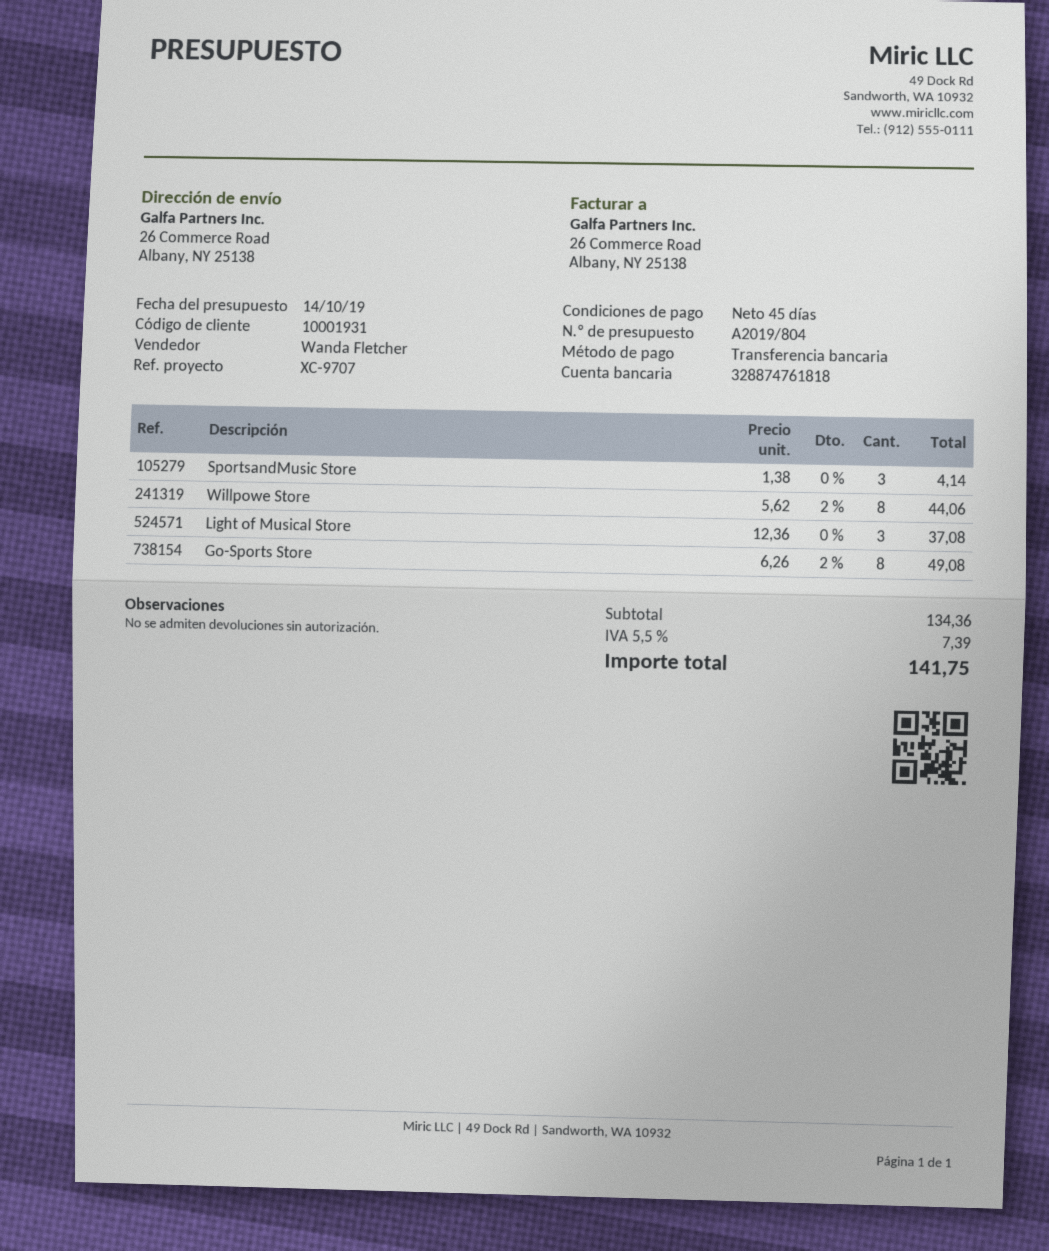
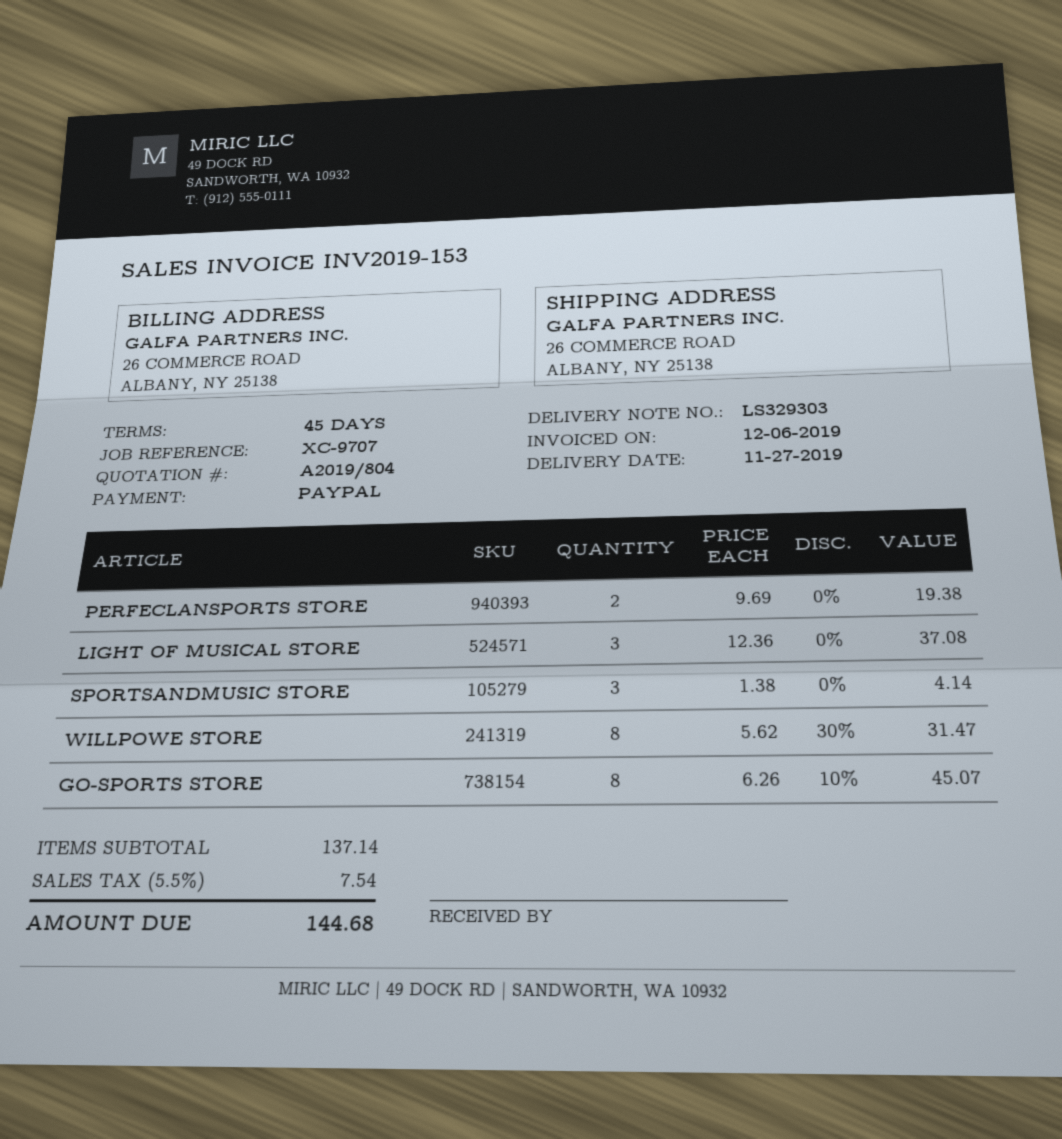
payment method: bank transfer -> PayPal
Willpowe Store: 8 x 5.62 - 2% = 44.06 -> 8 x 5.62 - 30% = 31.47
Go-Sports Store: 8 x 6.26 - 2% = 49.08 -> 8 x 6.26 - 10% = 45.07
PERFECLANSPORTS STORE: none -> 2 x 9.69 = 19.38
subtotal: 134.36 -> 137.14
tax: 5.5% = 7.39 -> 5.5% = 7.54
total: 141.75 -> 144.68

